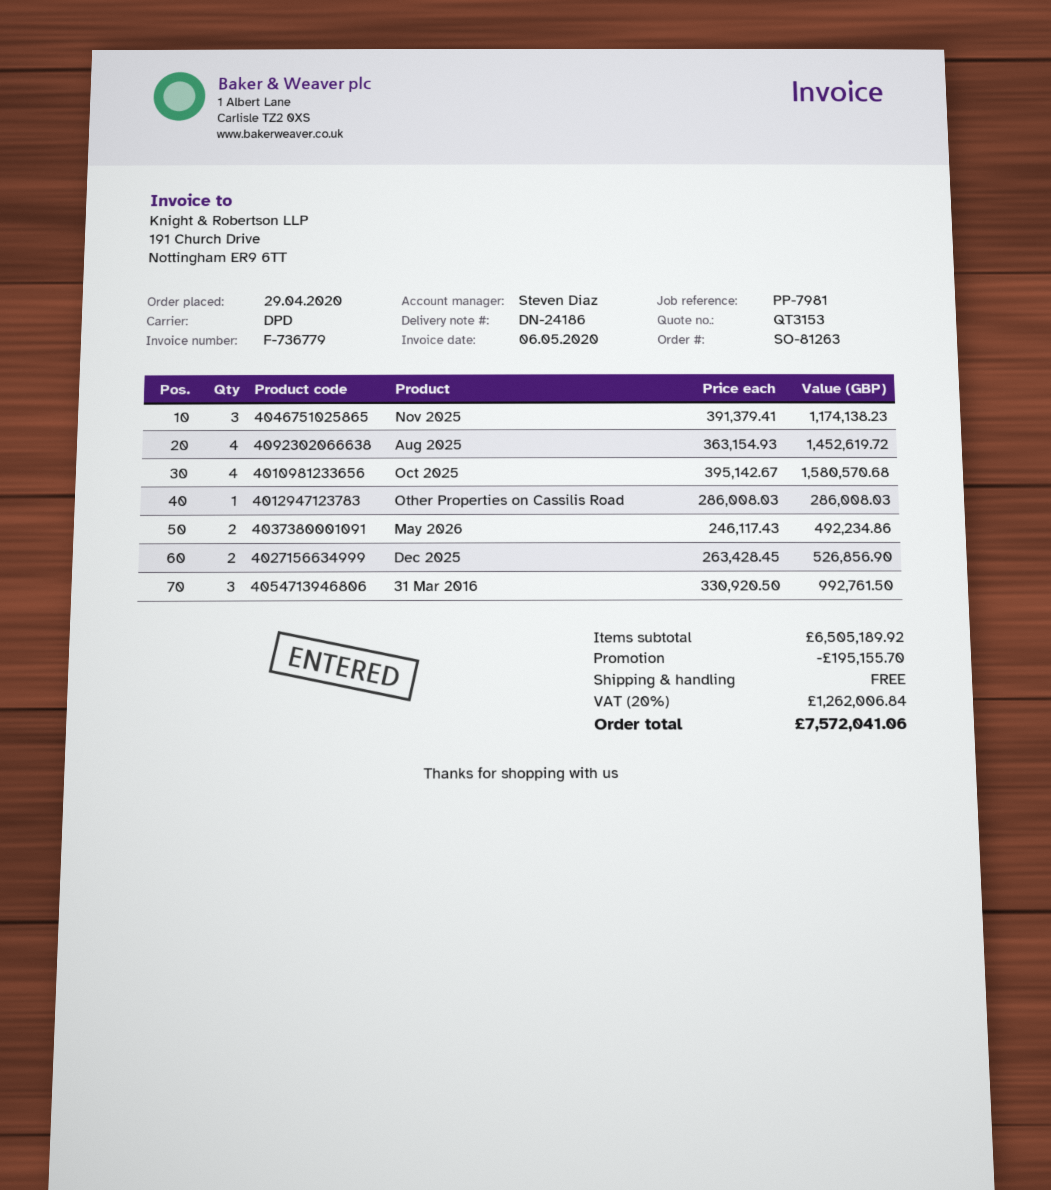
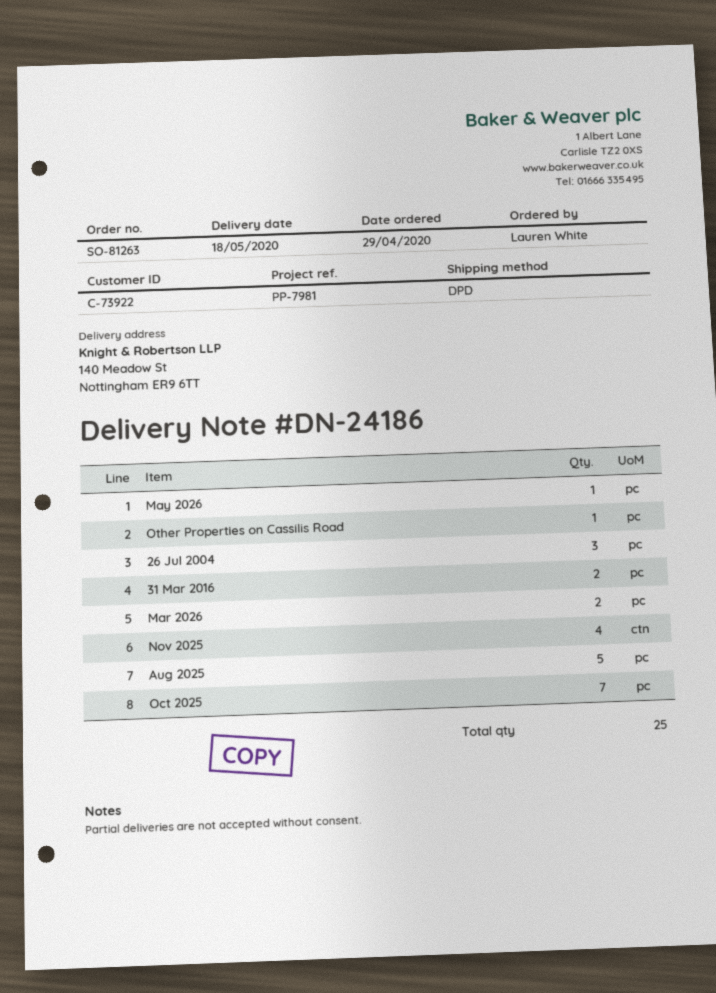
Nov 2025: 3 -> 4
Aug 2025: 4 -> 5
Oct 2025: 4 -> 7
May 2026: 2 -> 1
Dec 2025: 2 -> none
31 Mar 2016: 3 -> 2
26 Jul 2004: none -> 3
Mar 2026: none -> 2

